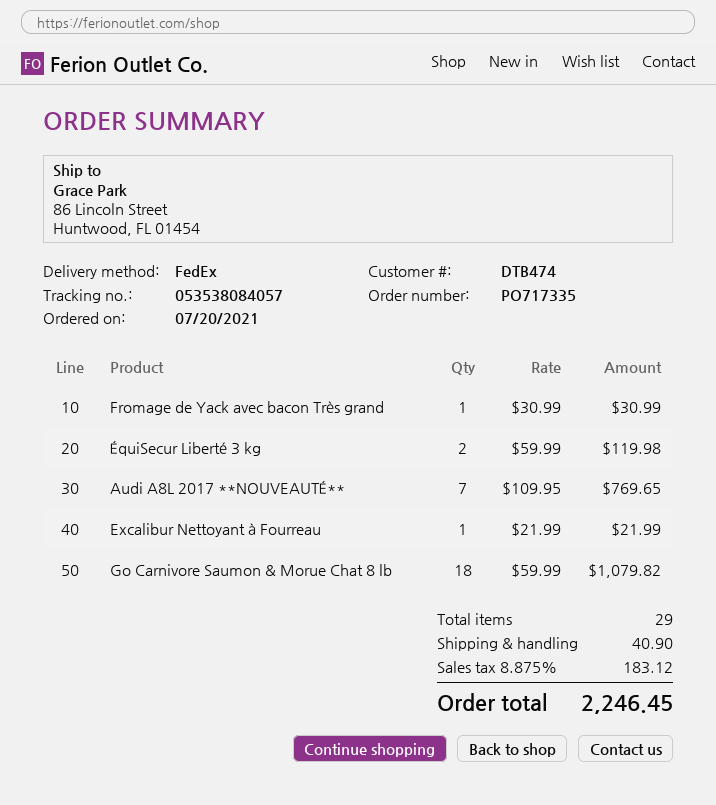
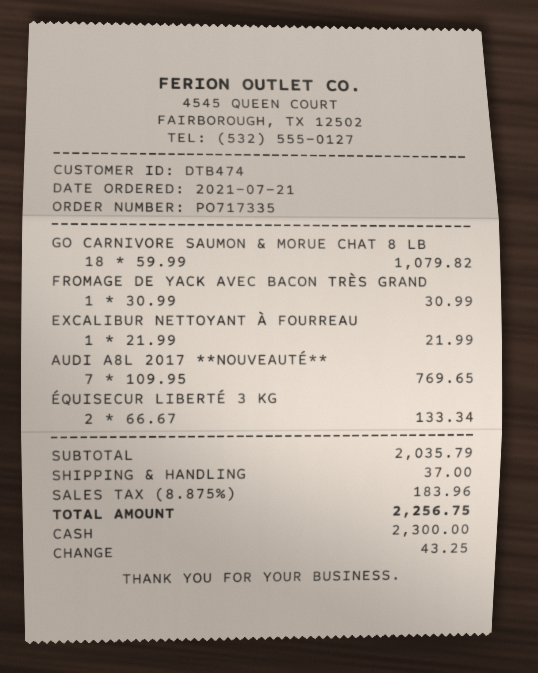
order date: 2021-07-20 -> 2021-07-21
ÉquiSecur Liberté 3 kg: 2 x 59.99 = 119.98 -> 2 x 66.67 = 133.34
shipping: 40.90 -> 37.00
tax: 8.875% = 183.12 -> 8.875% = 183.96
total: 2246.45 -> 2256.75

